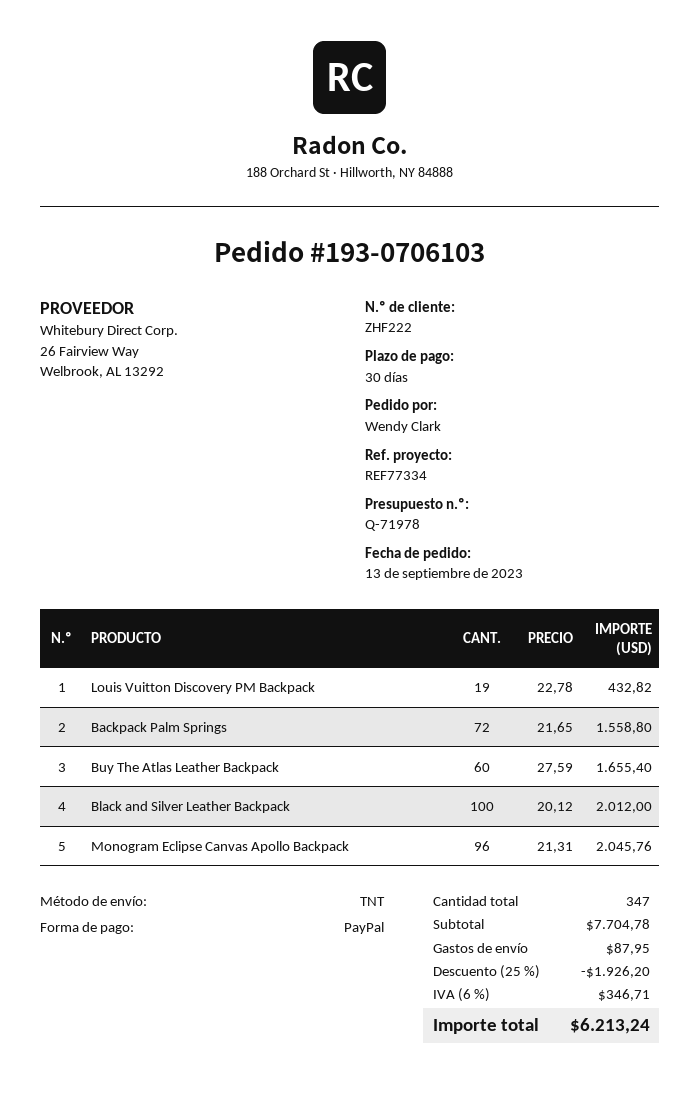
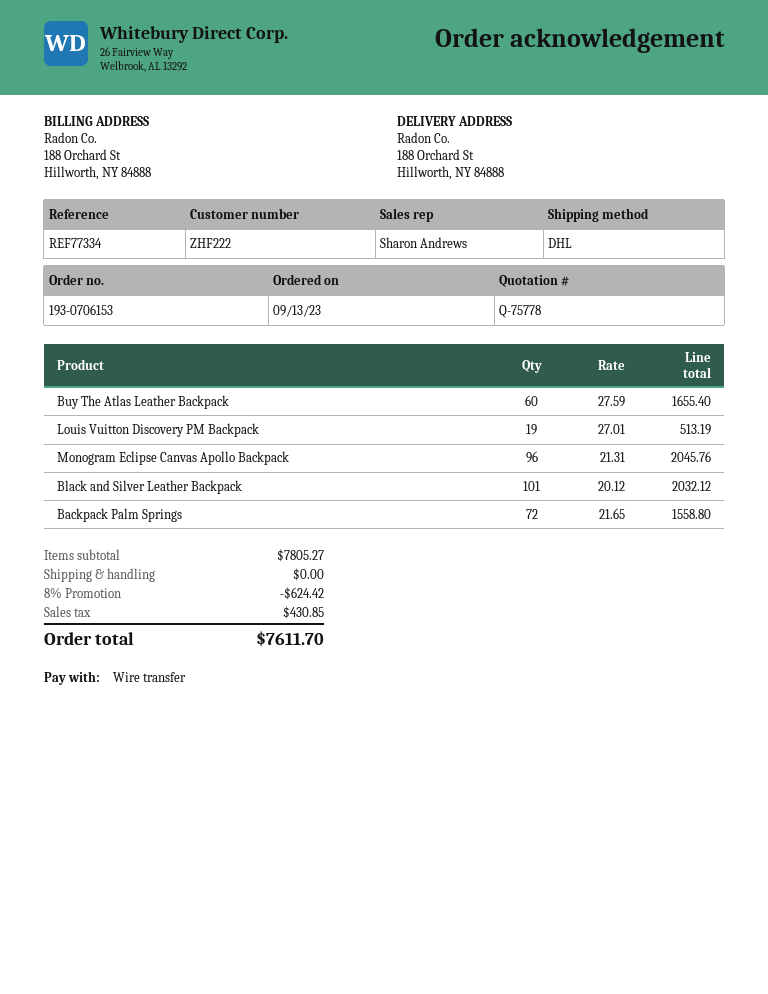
quote number: Q-71978 -> Q-75778
order number: 193-0706103 -> 193-0706153
payment method: PayPal -> bank transfer
shipping method: TNT -> DHL
Louis Vuitton Discovery PM Backpack: 19 x 22.78 = 432.82 -> 19 x 27.01 = 513.19
Black and Silver Leather Backpack: 100 x 20.12 = 2012.00 -> 101 x 20.12 = 2032.12
subtotal: 7704.78 -> 7805.27
discount: 25% = 1926.20 -> 8% = 624.42
shipping: 87.95 -> 0.00
tax: 346.71 -> 430.85
total: 6213.24 -> 7611.70

